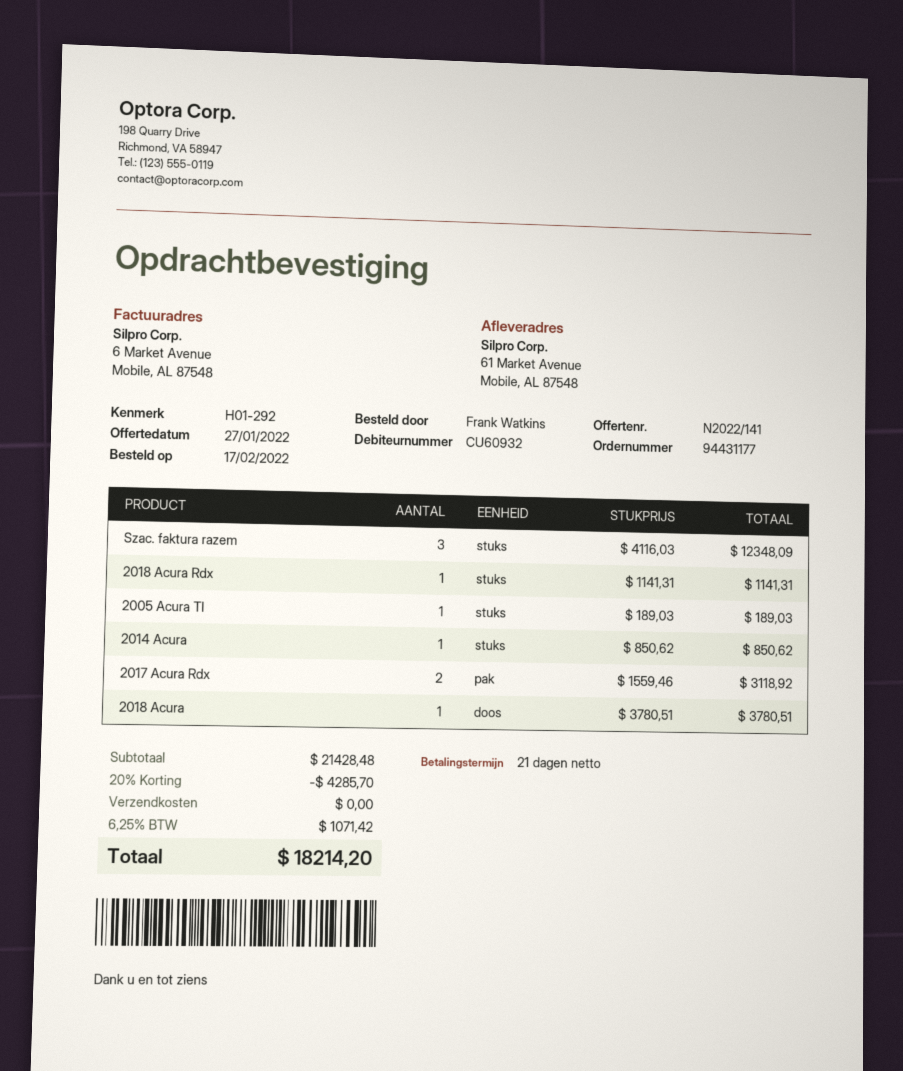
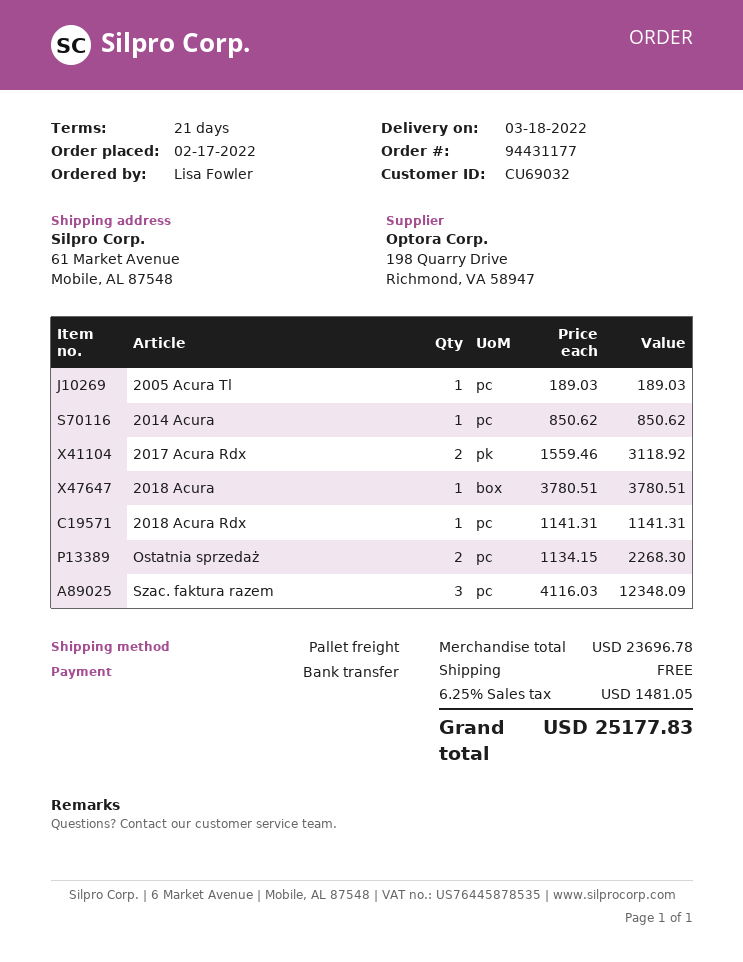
customer number: CU60932 -> CU69032
ordered by: Frank Watkins -> Lisa Fowler
Ostatnia sprzedaż: none -> 2 x 1134.15 = 2268.30
subtotal: 21428.48 -> 23696.78
discount: 20% = 4285.70 -> none
tax: 6.25% = 1071.42 -> 6.25% = 1481.05
total: 18214.20 -> 25177.83

